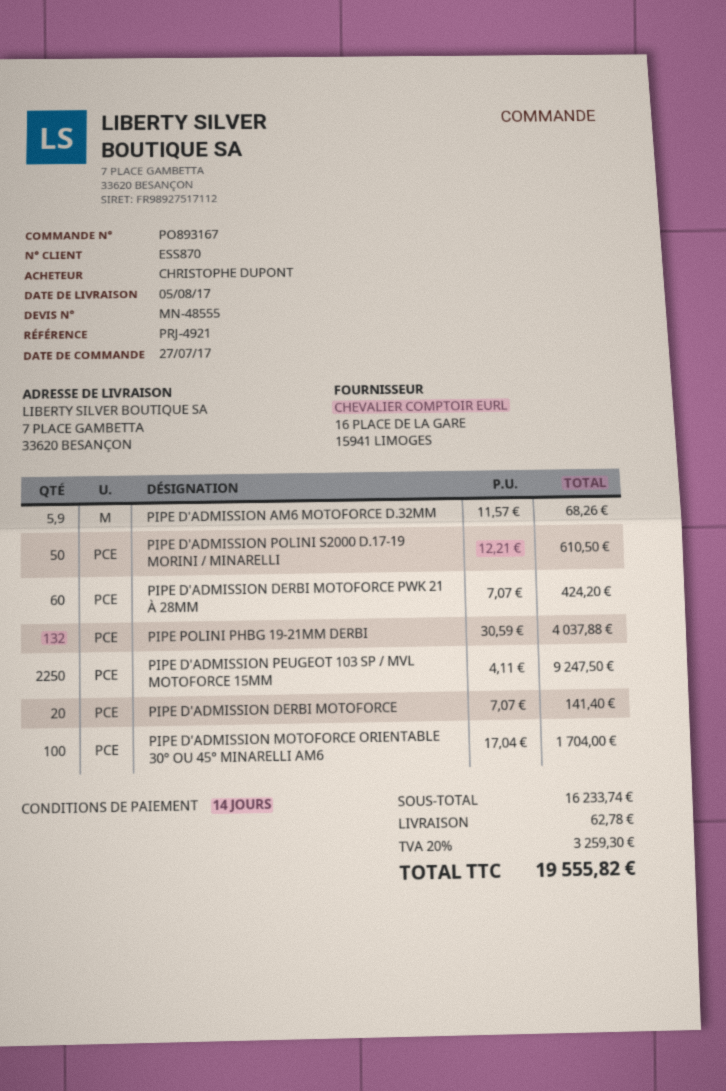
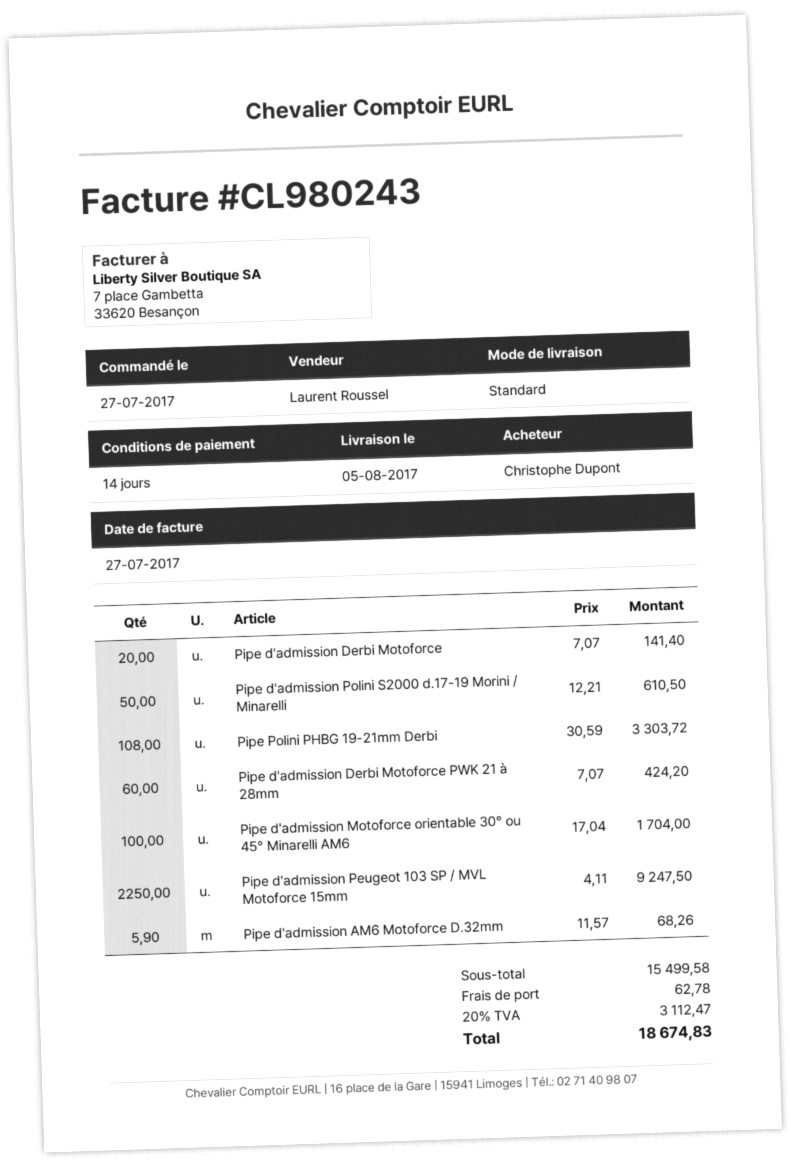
PIPE POLINI PHBG 19-21MM DERBI: 132 x 30.59 = 4037.88 -> 108 x 30.59 = 3303.72
subtotal: 16233.74 -> 15499.58
tax: 20% = 3259.30 -> 20% = 3112.47
total: 19555.82 -> 18674.83

